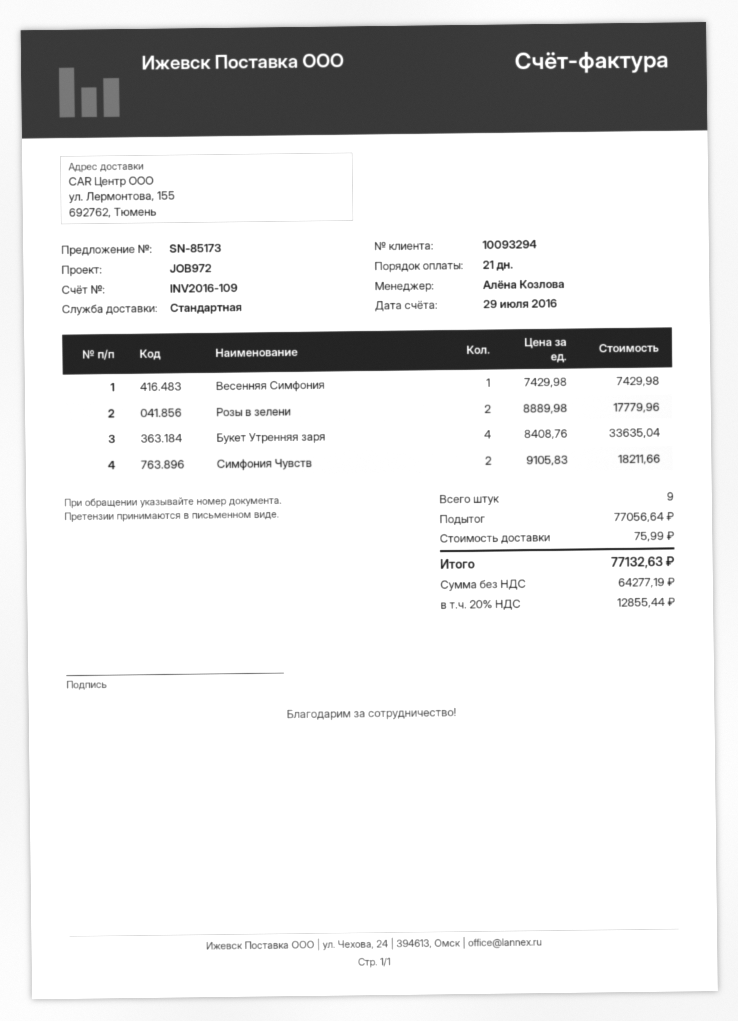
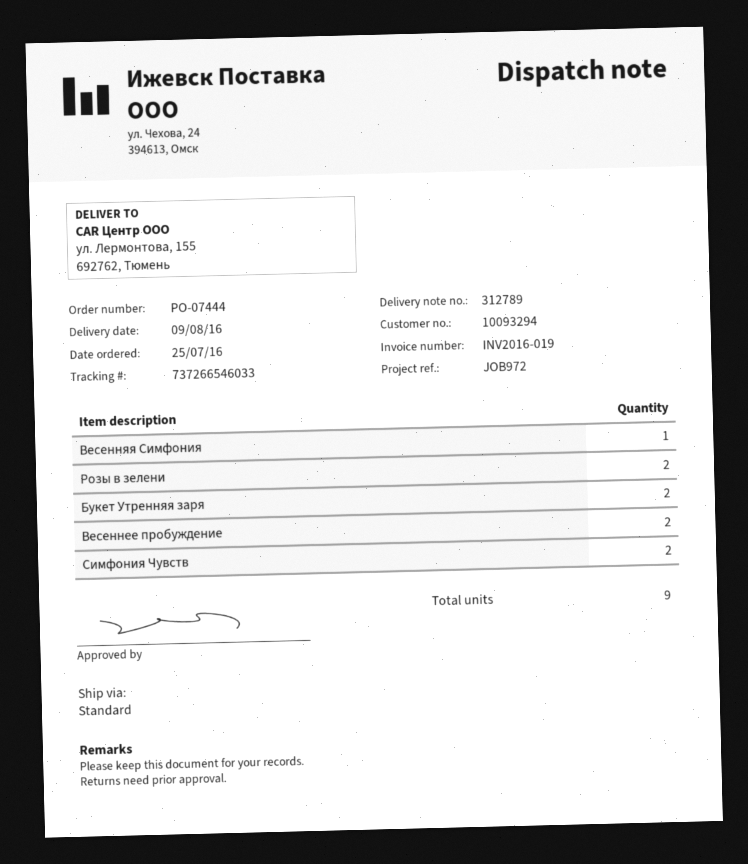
invoice number: INV2016-109 -> INV2016-019
Букет Утренняя заря: 4 -> 2
Весеннее пробуждение: none -> 2

